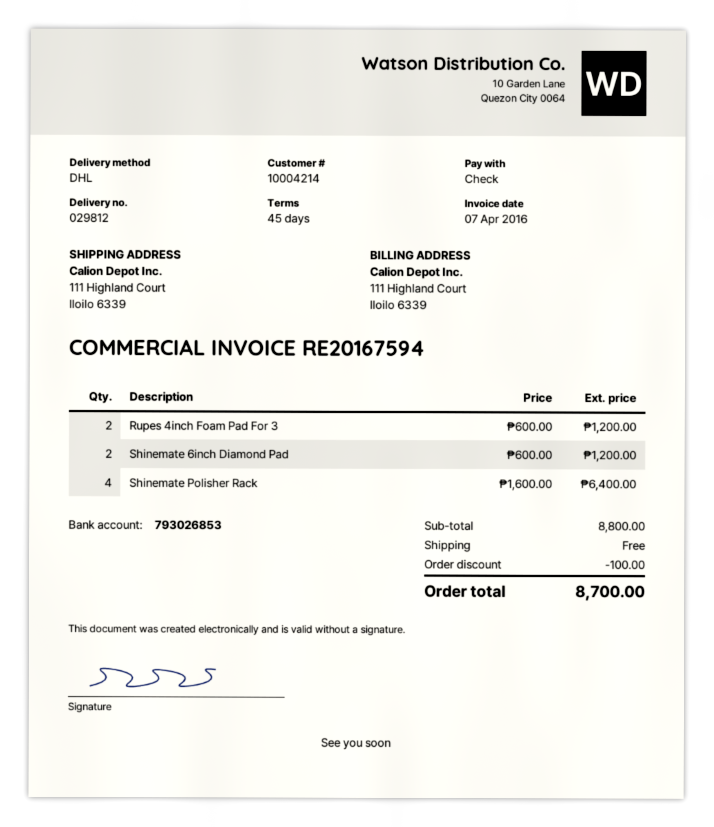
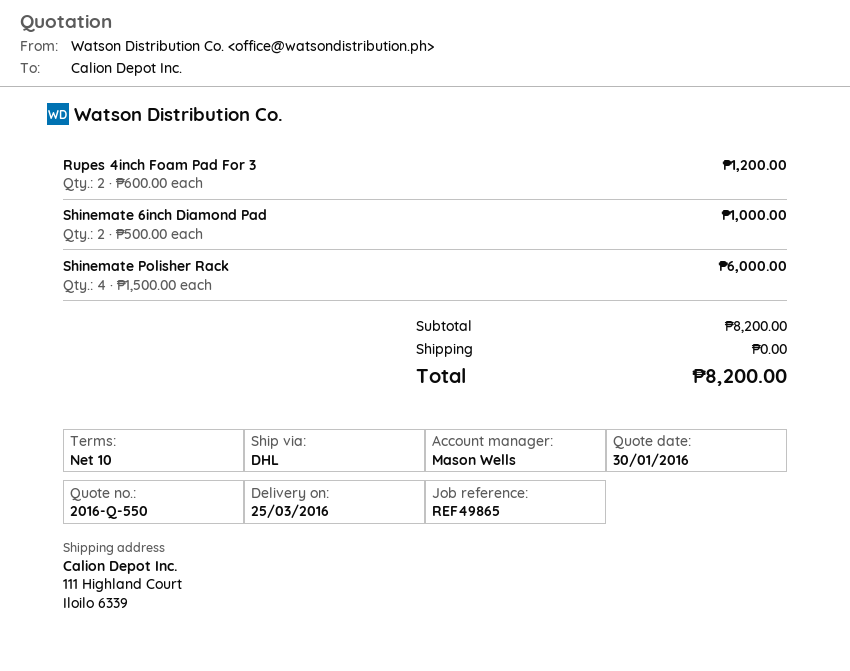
payment terms: 45 days -> 10 days
Shinemate 6inch Diamond Pad: 2 x 600.00 = 1200.00 -> 2 x 500.00 = 1000.00
Shinemate Polisher Rack: 4 x 1600.00 = 6400.00 -> 4 x 1500.00 = 6000.00
subtotal: 8800.00 -> 8200.00
discount: 100.00 -> none
total: 8700.00 -> 8200.00

